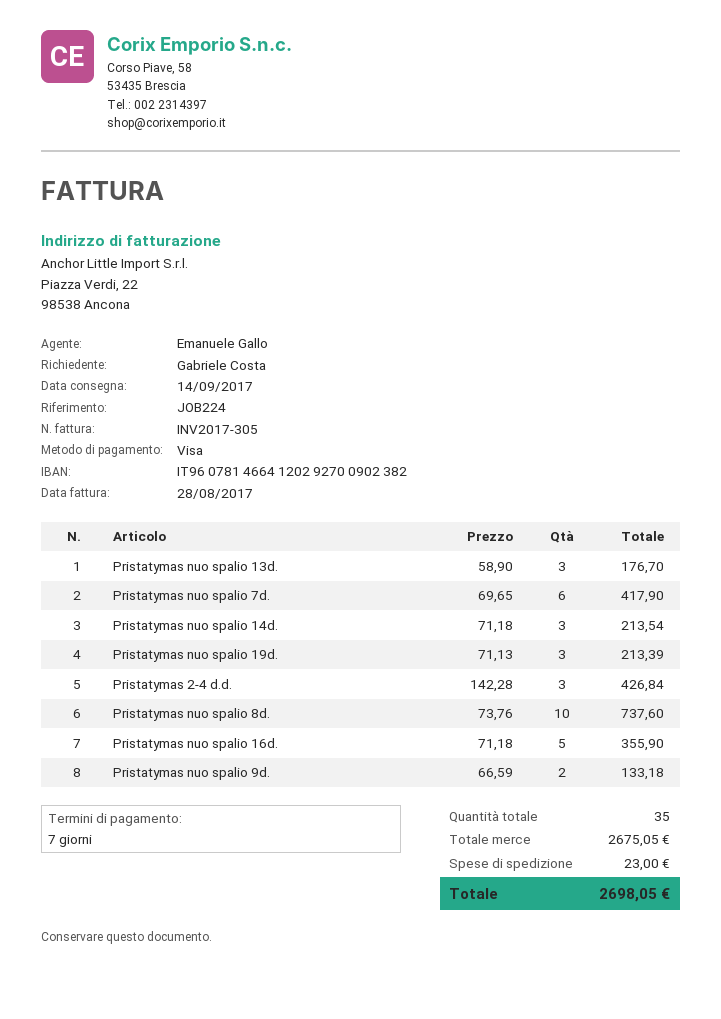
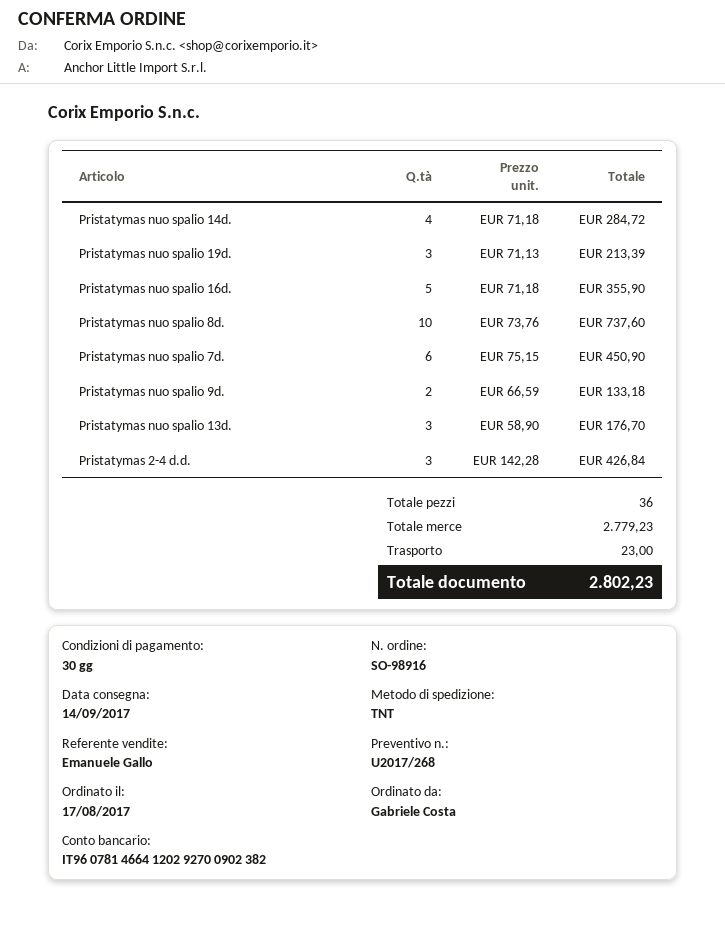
payment terms: 7 days -> 30 days
Pristatymas nuo spalio 7d.: 6 x 69.65 = 417.90 -> 6 x 75.15 = 450.90
Pristatymas nuo spalio 14d.: 3 x 71.18 = 213.54 -> 4 x 71.18 = 284.72
total quantity: 35 -> 36
subtotal: 2675.05 -> 2779.23
total: 2698.05 -> 2802.23

